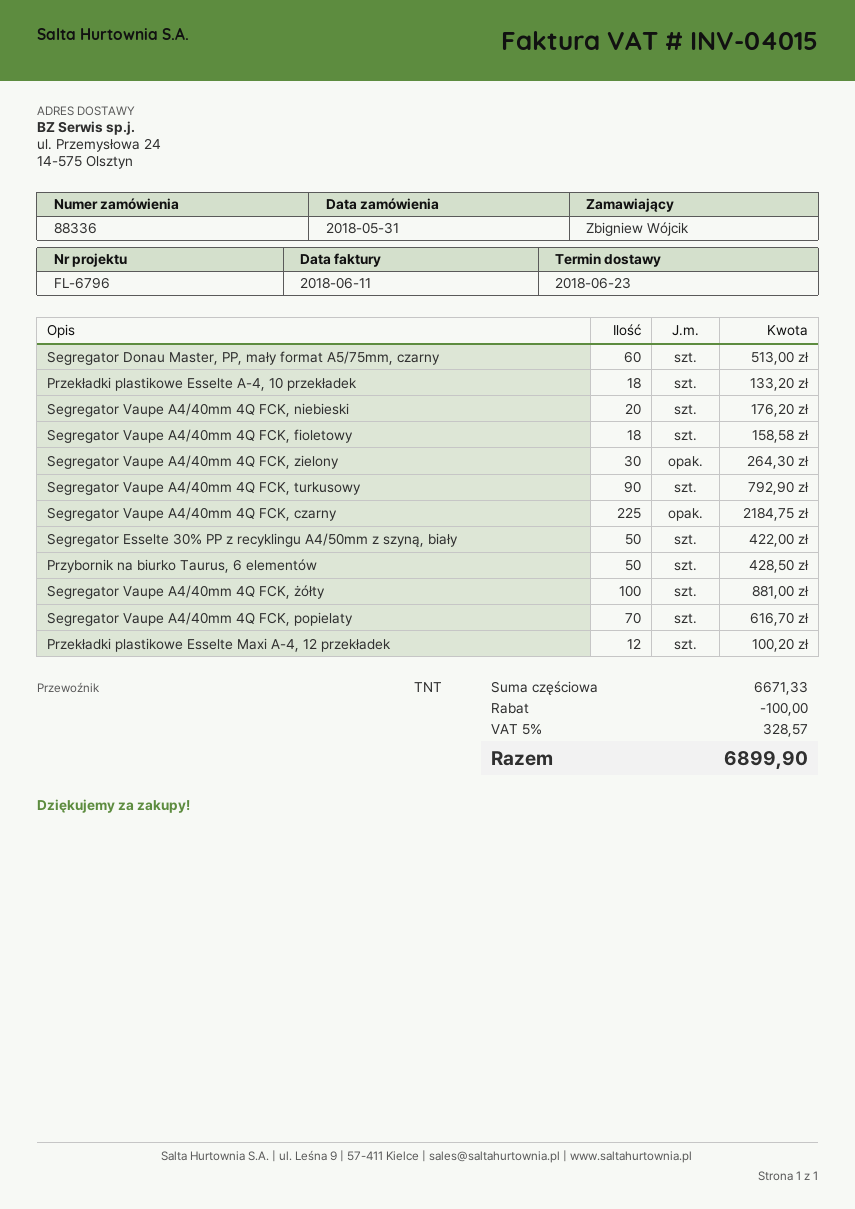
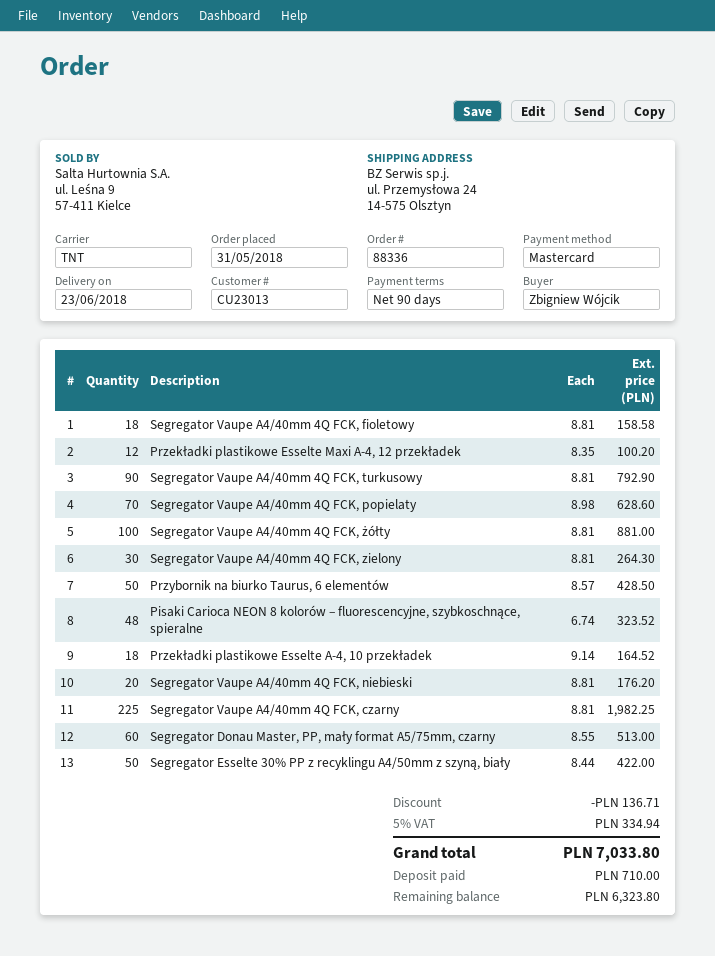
Przekładki plastikowe Esselte A-4, 10 przekładek: 18 for 133.20 -> 18 for 164.52
Segregator Vaupe A4/40mm 4Q FCK, czarny: 225 for 2184.75 -> 225 for 1982.25
Segregator Vaupe A4/40mm 4Q FCK, popielaty: 70 for 616.70 -> 70 for 628.60
Pisaki Carioca NEON 8 kolorów – fluorescencyjne, szybkoschnące, spieralne: none -> 48 for 323.52
discount: 100.00 -> 136.71
tax: 5% = 328.57 -> 5% = 334.94
total: 6899.90 -> 7033.80

